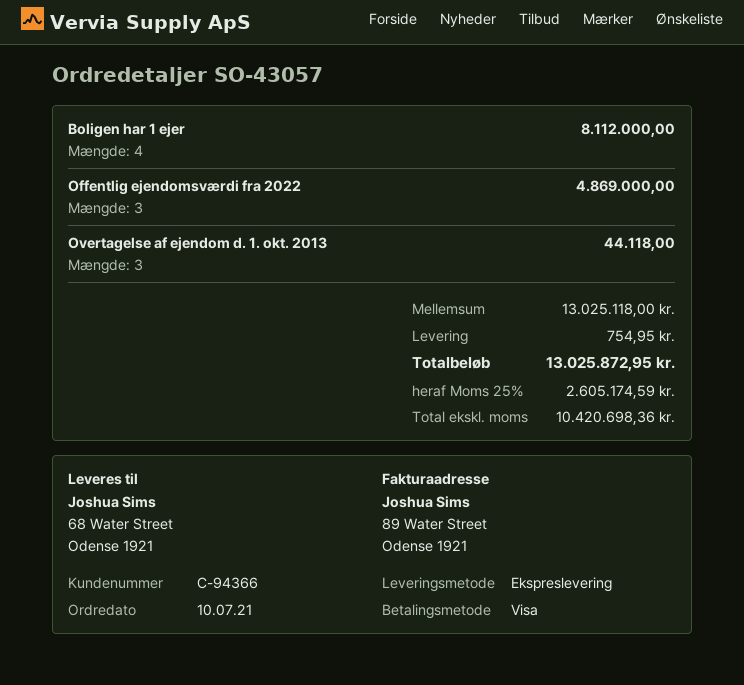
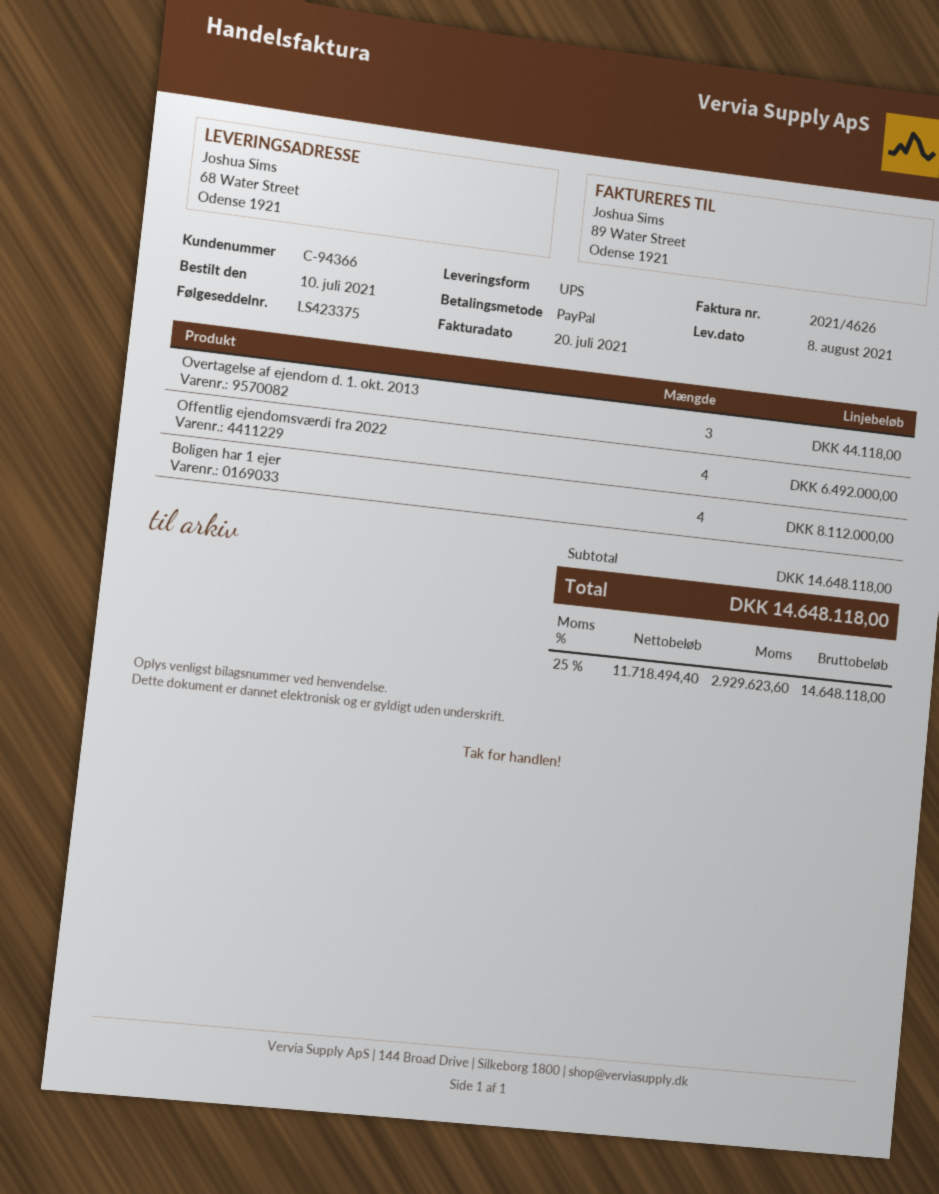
payment method: Visa -> PayPal
shipping method: express -> UPS
Offentlig ejendomsværdi fra 2022: 3 for 4869000.00 -> 4 for 6492000.00
subtotal: 13025118.00 -> 14648118.00
shipping: 754.95 -> none
net: 10420698.36 -> 11718494.40
tax: 25% = 2605174.59 -> 25% = 2929623.60
total: 13025872.95 -> 14648118.00

